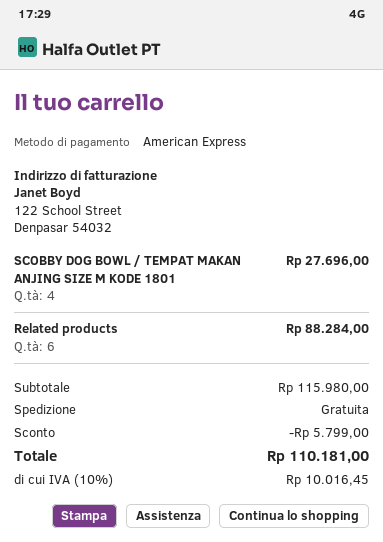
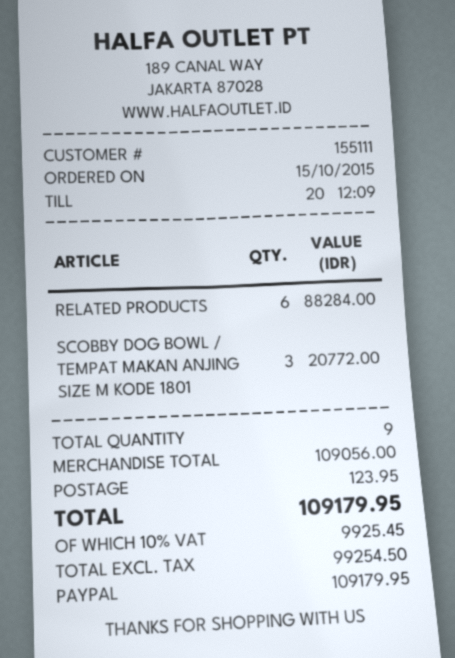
payment method: American Express -> PayPal
SCOBBY DOG BOWL / TEMPAT MAKAN ANJING SIZE M KODE 1801: 4 for 27696.00 -> 3 for 20772.00
subtotal: 115980.00 -> 109056.00
discount: 5799.00 -> none
shipping: 0.00 -> 123.95
tax: 10% = 10016.45 -> 10% = 9925.45
total: 110181.00 -> 109179.95

